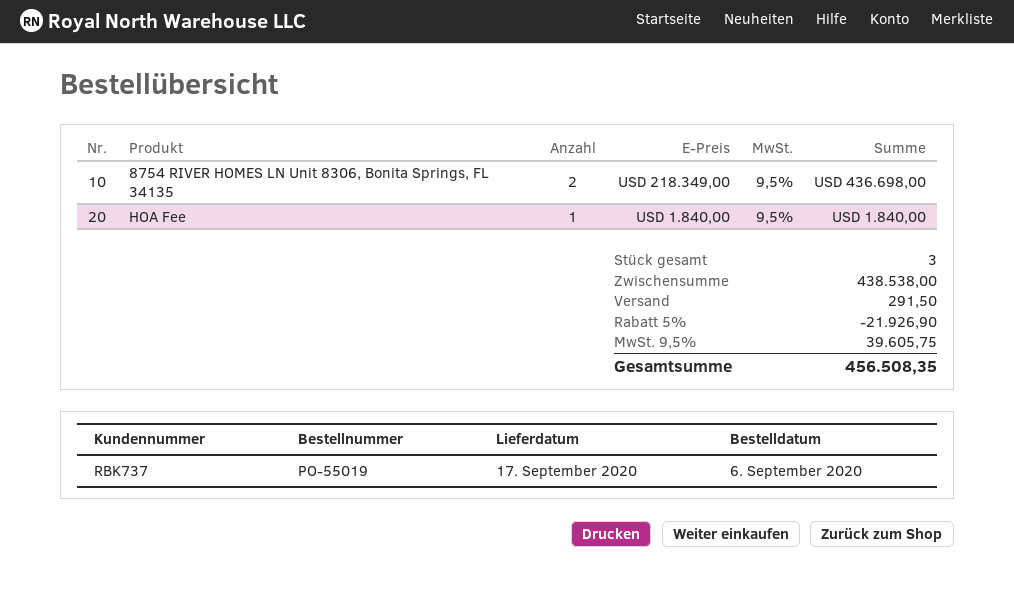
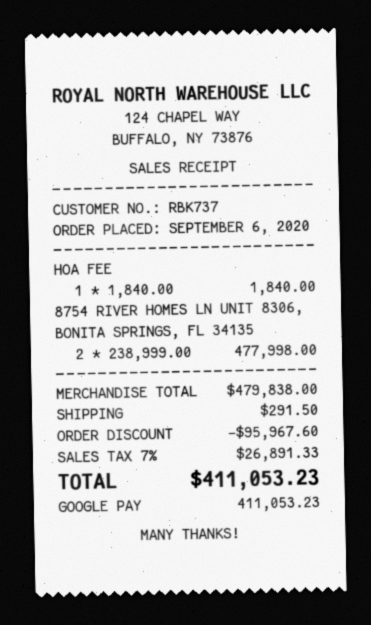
8754 RIVER HOMES LN Unit 8306, Bonita Springs, FL 34135: 2 x 218349.00 = 436698.00 -> 2 x 238999.00 = 477998.00
subtotal: 438538.00 -> 479838.00
discount: 21926.90 -> 95967.60
tax: 9.5% = 39605.75 -> 7% = 26891.33
total: 456508.35 -> 411053.23

